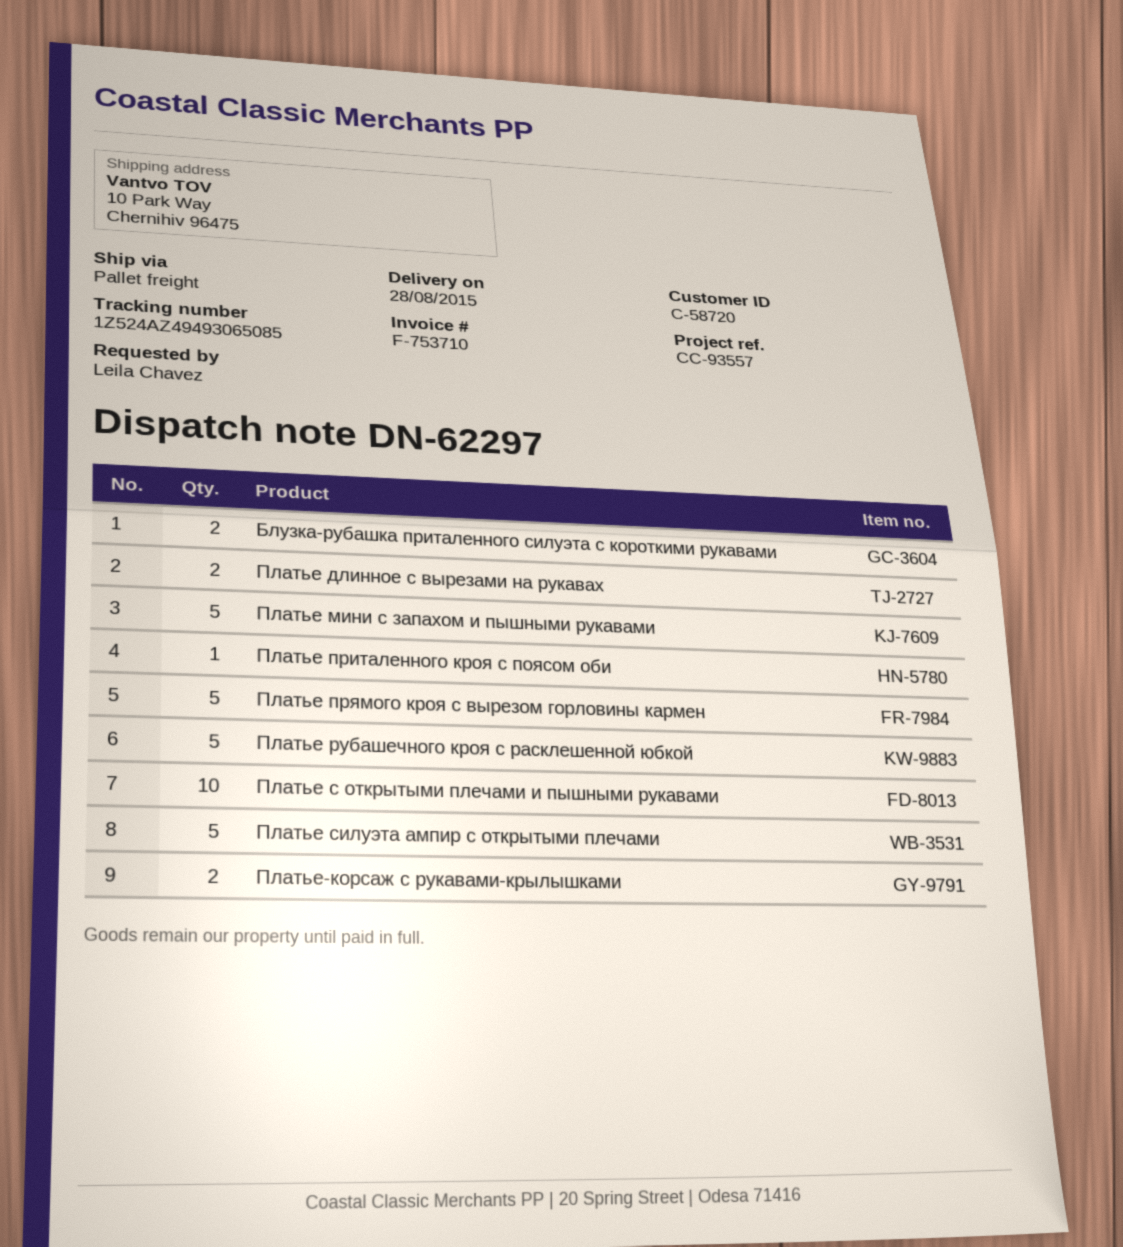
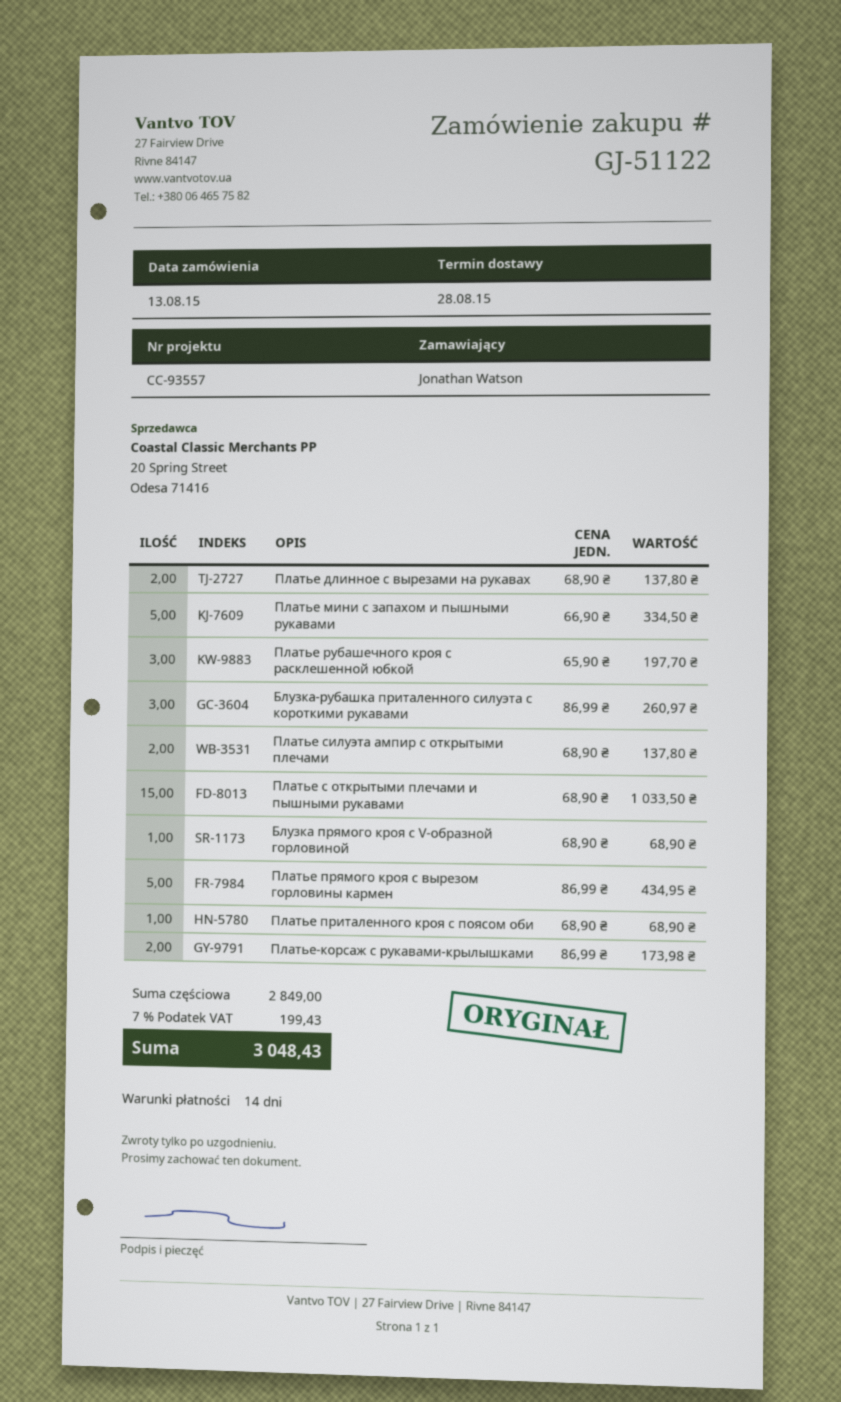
ordered by: Leila Chavez -> Jonathan Watson
Блузка-рубашка приталенного силуэта с короткими рукавами: 2 -> 3
Платье рубашечного кроя с расклешенной юбкой: 5 -> 3
Платье с открытыми плечами и пышными рукавами: 10 -> 15
Платье силуэта ампир с открытыми плечами: 5 -> 2
Блузка прямого кроя с V-образной горловиной: none -> 1

